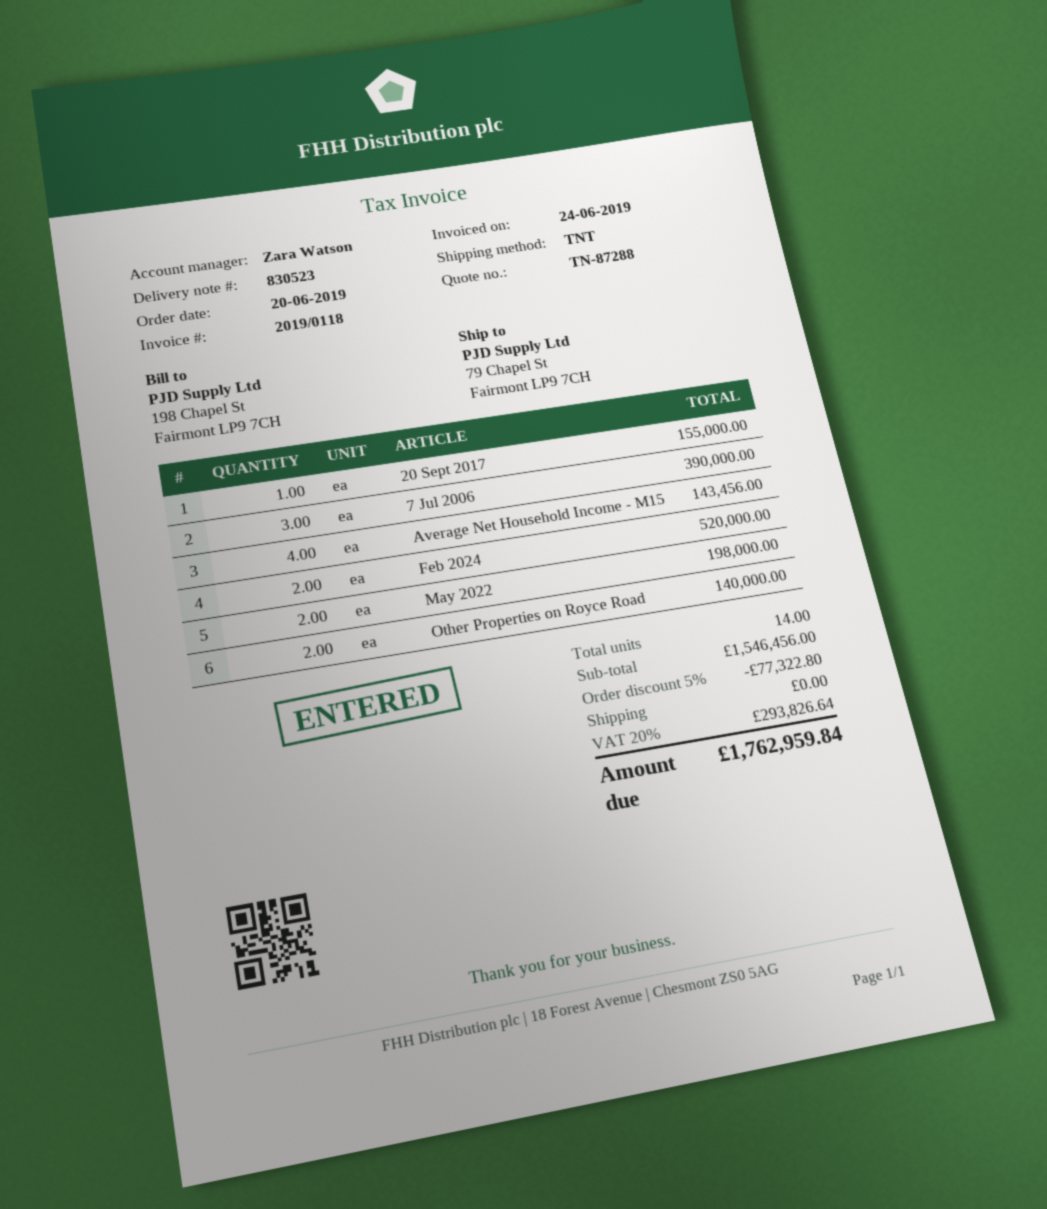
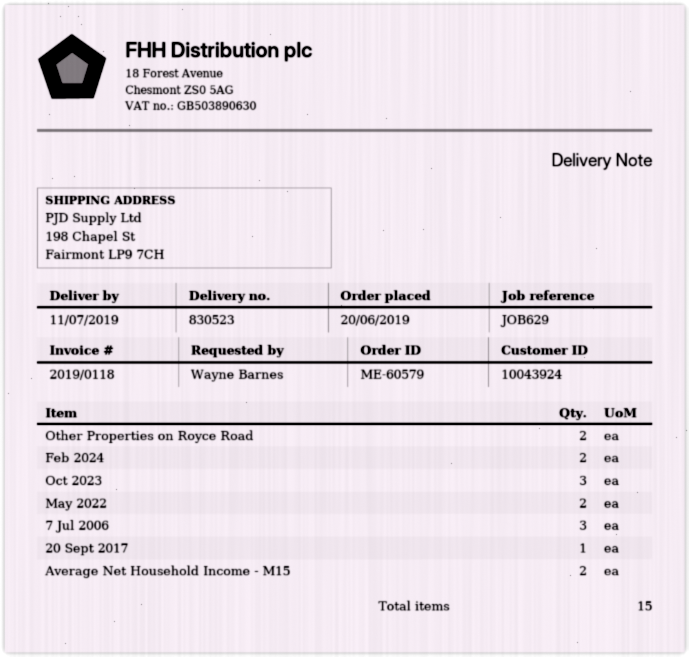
ship to: 79 Chapel St, Fairmont LP9 7CH -> 198 Chapel St, Fairmont LP9 7CH
Average Net Household Income - M15: 4 -> 2
Oct 2023: none -> 3
total quantity: 14 -> 15

